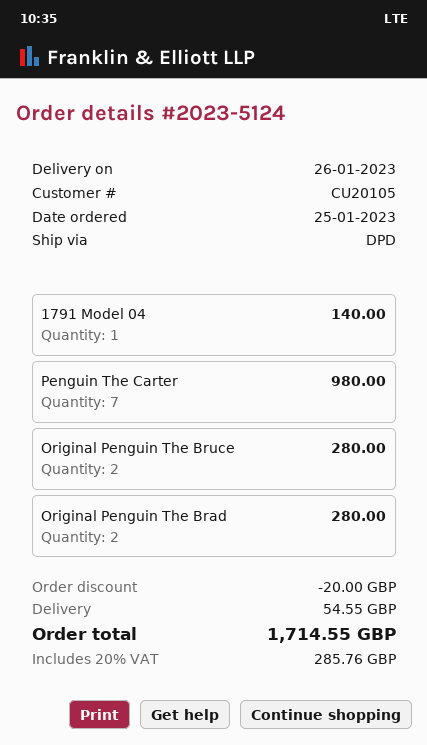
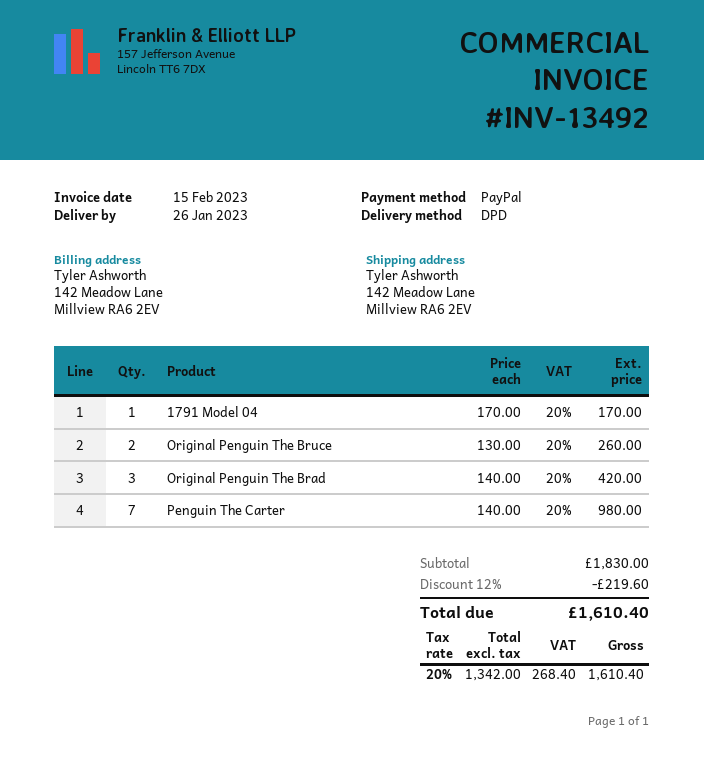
1791 Model 04: 1 for 140.00 -> 1 for 170.00
Original Penguin The Bruce: 2 for 280.00 -> 2 for 260.00
Original Penguin The Brad: 2 for 280.00 -> 3 for 420.00
discount: 20.00 -> 219.60
shipping: 54.55 -> none
tax: 20% = 285.76 -> 20% = 268.40
total: 1714.55 -> 1610.40

